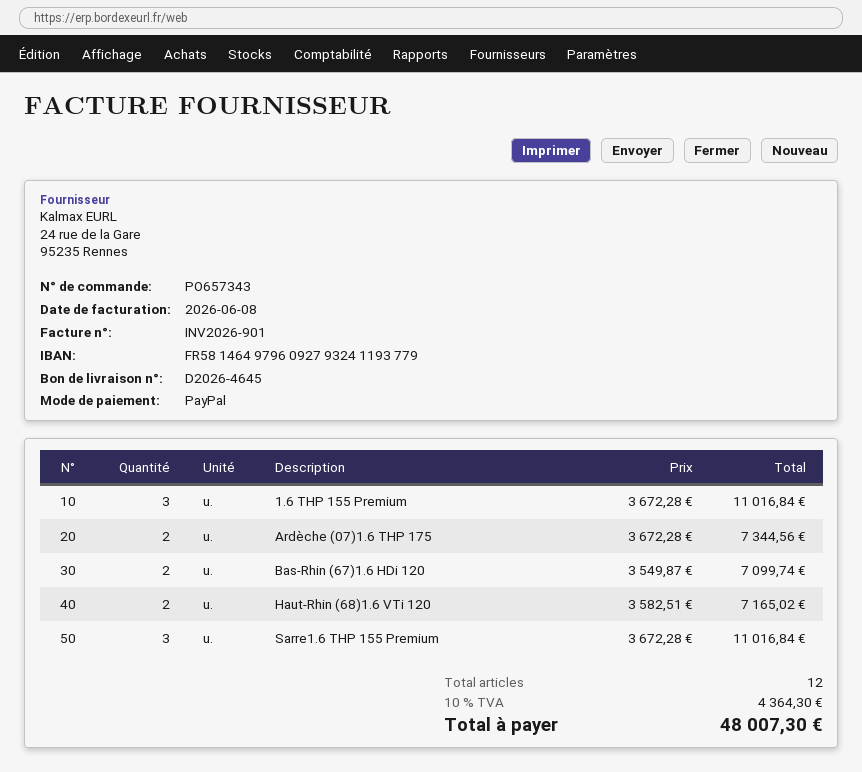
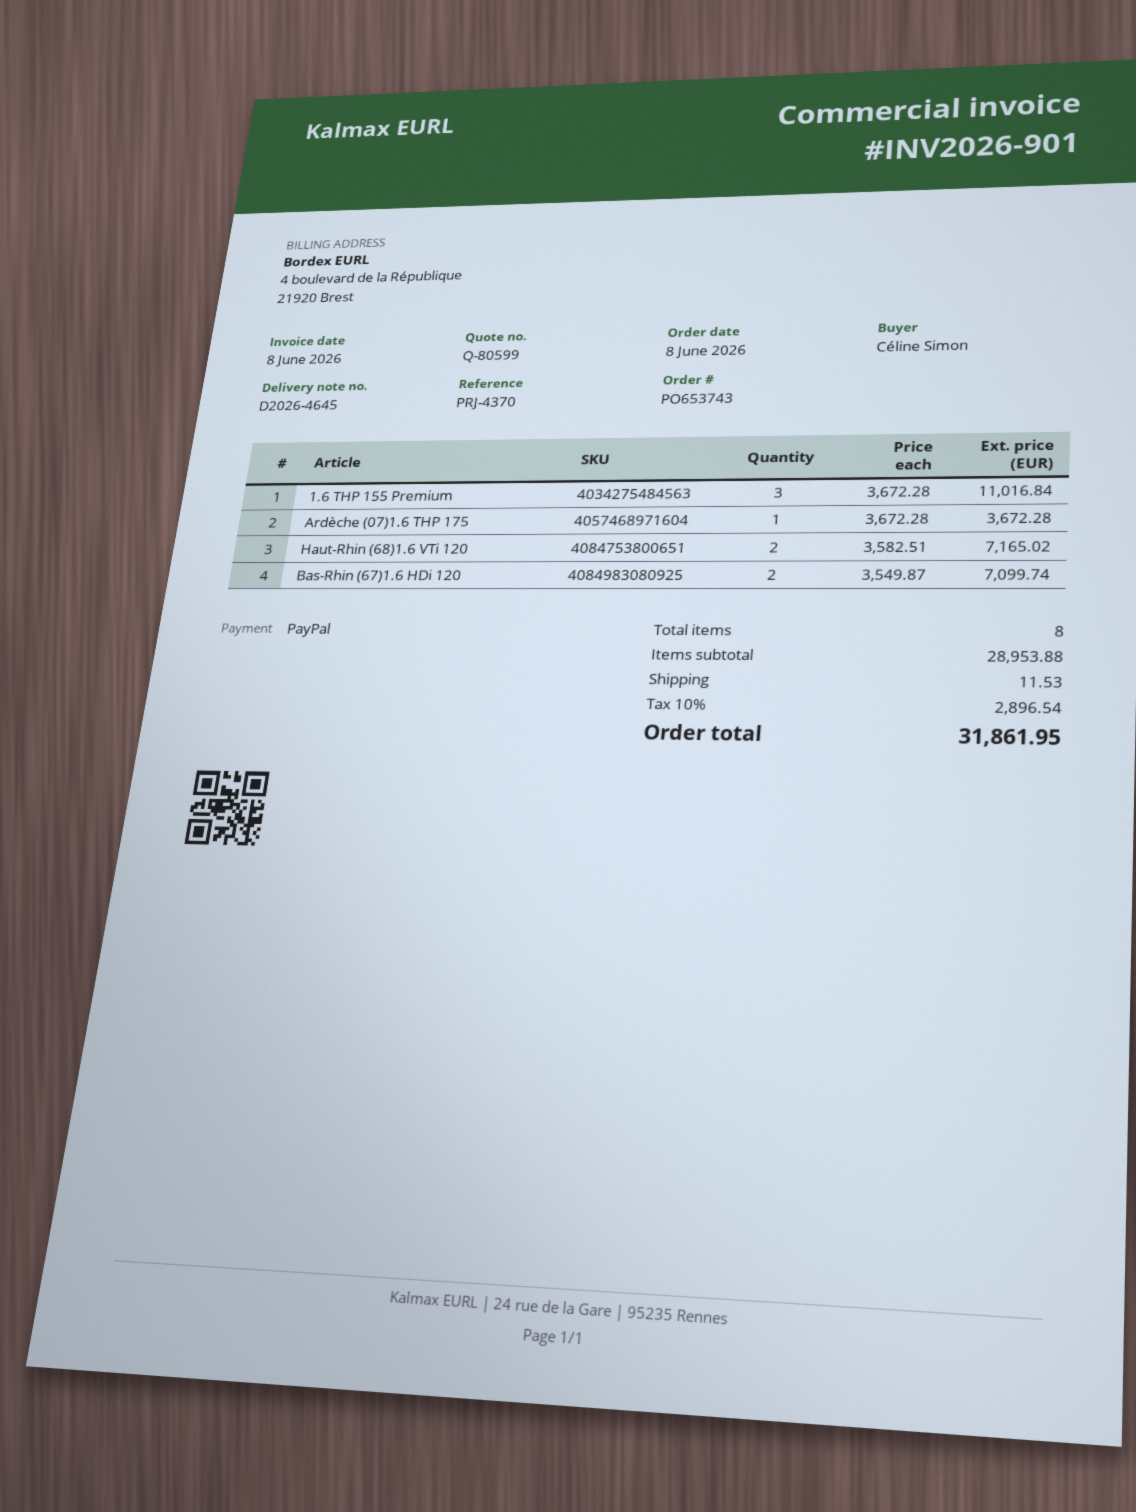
order number: PO657343 -> PO653743
Ardèche (07)1.6 THP 175: 2 x 3672.28 = 7344.56 -> 1 x 3672.28 = 3672.28
Sarre1.6 THP 155 Premium: 3 x 3672.28 = 11016.84 -> none
total quantity: 12 -> 8
shipping: none -> 11.53
tax: 10% = 4364.30 -> 10% = 2896.54
total: 48007.30 -> 31861.95

